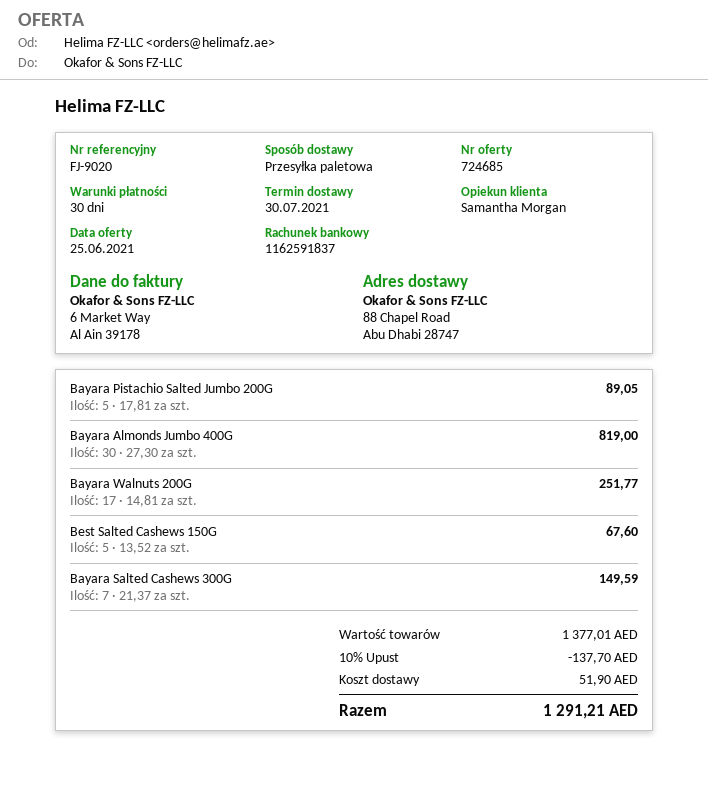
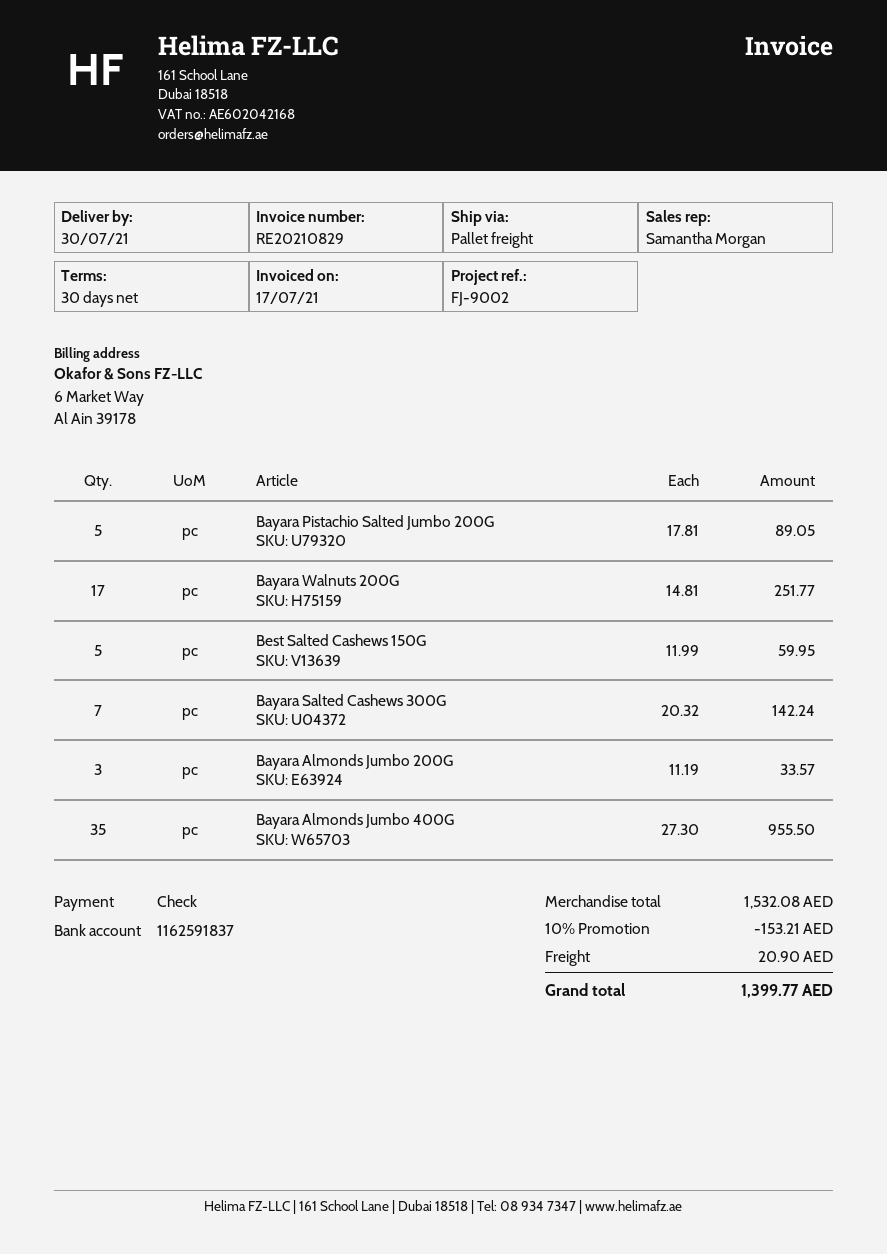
reference: FJ-9020 -> FJ-9002
Bayara Almonds Jumbo 400G: 30 x 27.30 = 819.00 -> 35 x 27.30 = 955.50
Best Salted Cashews 150G: 5 x 13.52 = 67.60 -> 5 x 11.99 = 59.95
Bayara Salted Cashews 300G: 7 x 21.37 = 149.59 -> 7 x 20.32 = 142.24
Bayara Almonds Jumbo 200G: none -> 3 x 11.19 = 33.57
subtotal: 1377.01 -> 1532.08
discount: 10% = 137.70 -> 10% = 153.21
shipping: 51.90 -> 20.90
total: 1291.21 -> 1399.77

